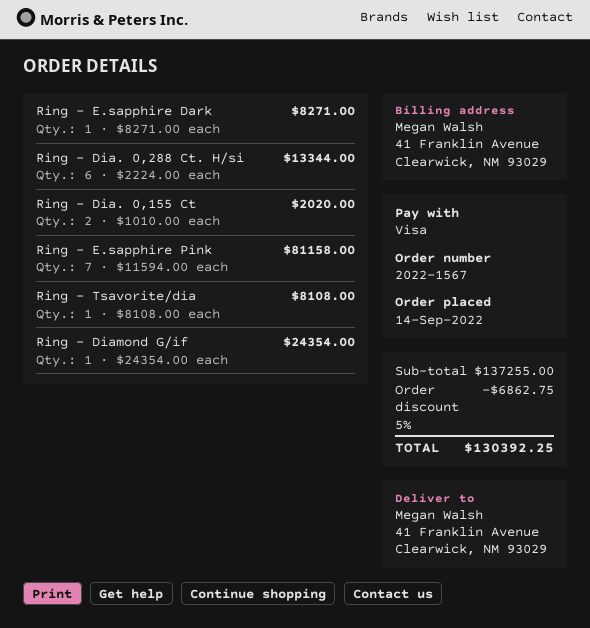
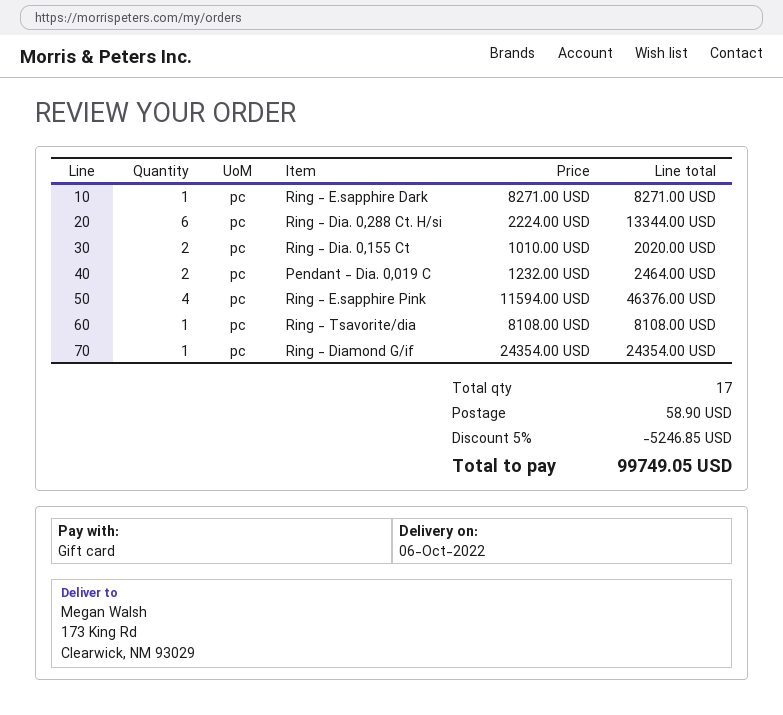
payment method: Visa -> gift card
ship to: 41 Franklin Avenue, Clearwick, NM 93029 -> 173 King Rd, Clearwick, NM 93029
Ring - E.sapphire Pink: 7 x 11594.00 = 81158.00 -> 4 x 11594.00 = 46376.00
Pendant - Dia. 0,019 C: none -> 2 x 1232.00 = 2464.00
discount: 5% = 6862.75 -> 5% = 5246.85
shipping: none -> 58.90
total: 130392.25 -> 99749.05

